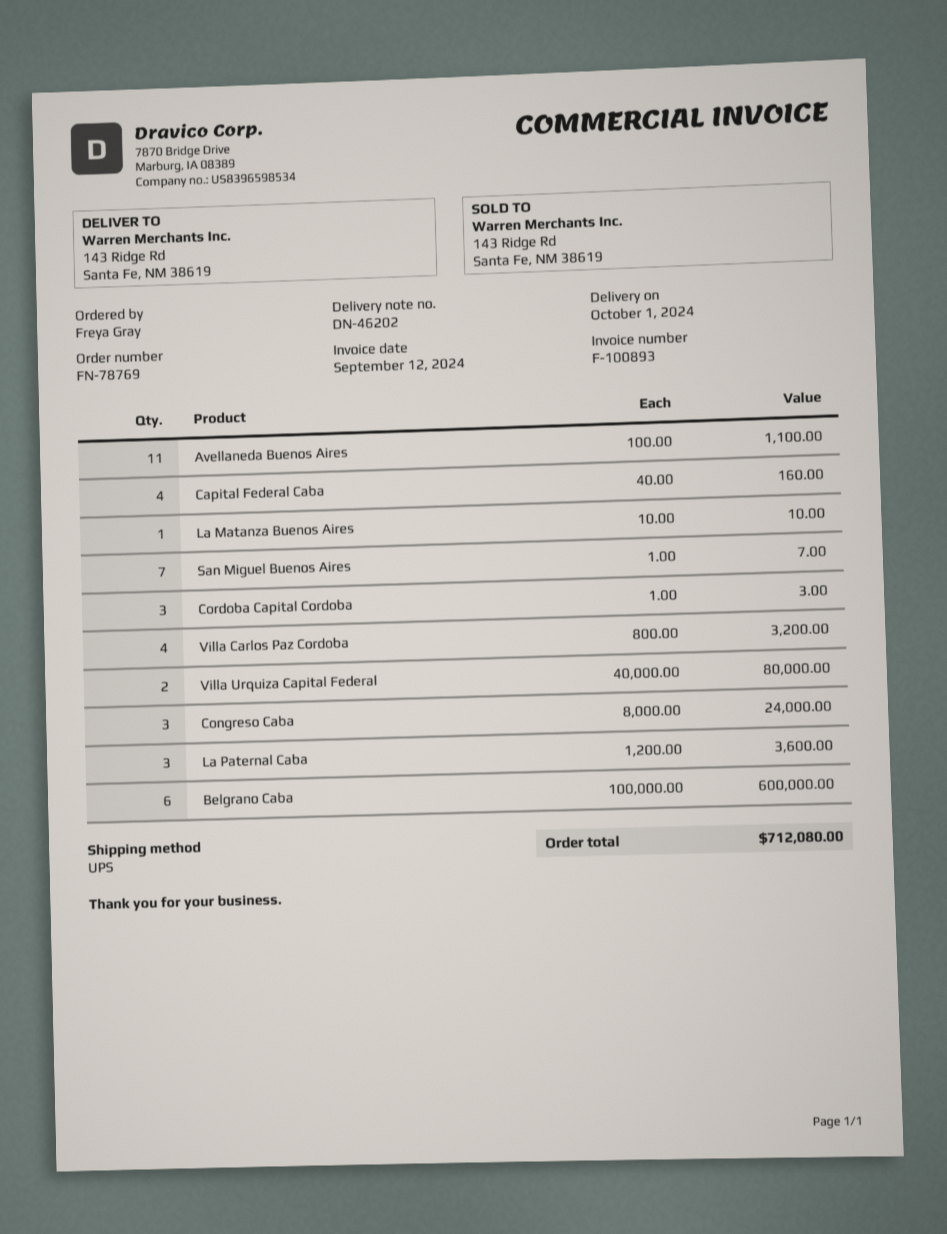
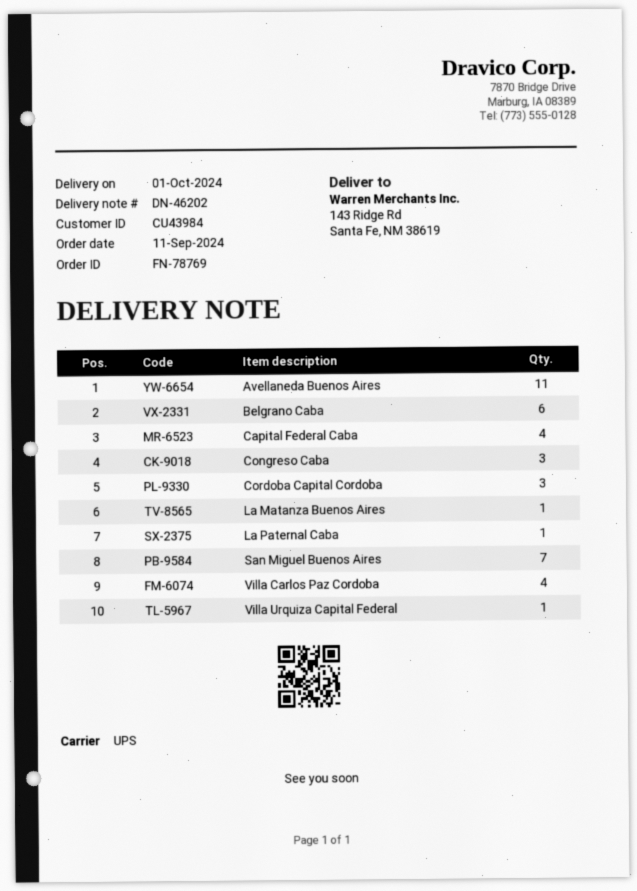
Villa Urquiza Capital Federal: 2 -> 1
La Paternal Caba: 3 -> 1

